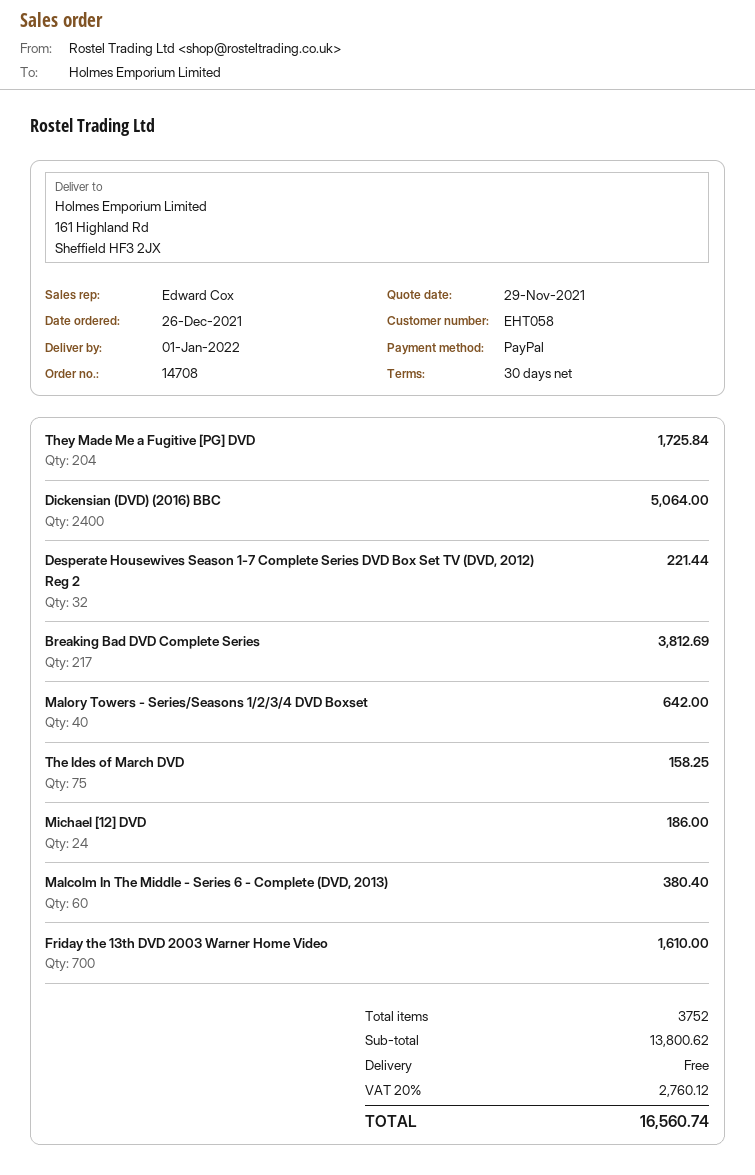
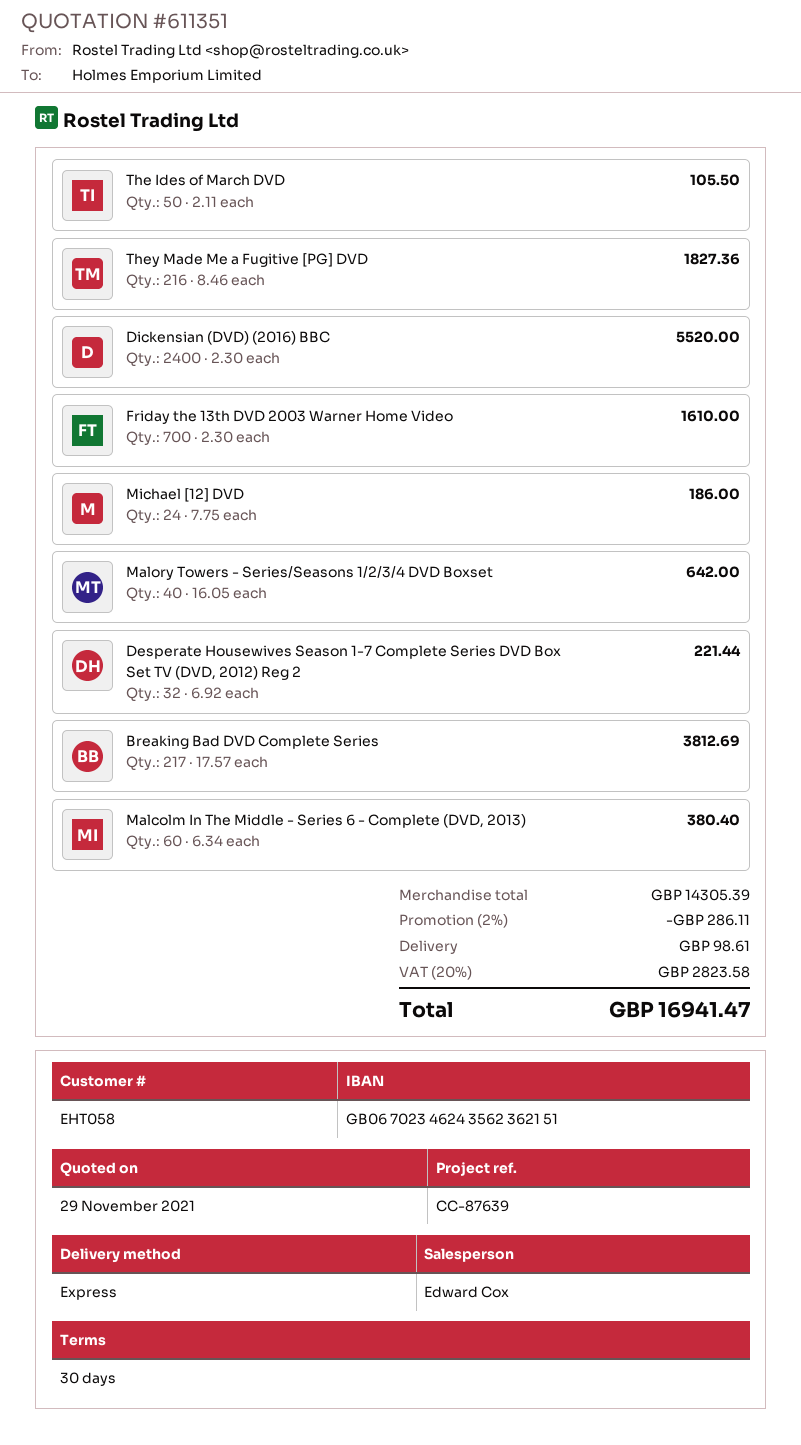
They Made Me a Fugitive [PG] DVD: 204 for 1725.84 -> 216 for 1827.36
Dickensian (DVD) (2016) BBC: 2400 for 5064.00 -> 2400 for 5520.00
The Ides of March DVD: 75 for 158.25 -> 50 for 105.50
subtotal: 13800.62 -> 14305.39
discount: none -> 2% = 286.11
shipping: 0.00 -> 98.61
tax: 20% = 2760.12 -> 20% = 2823.58
total: 16560.74 -> 16941.47

